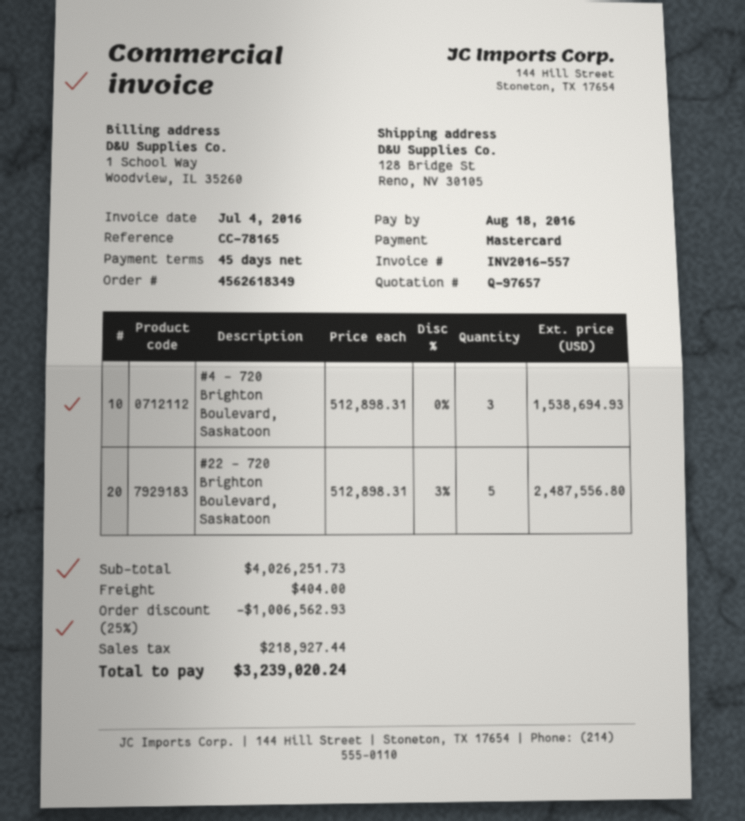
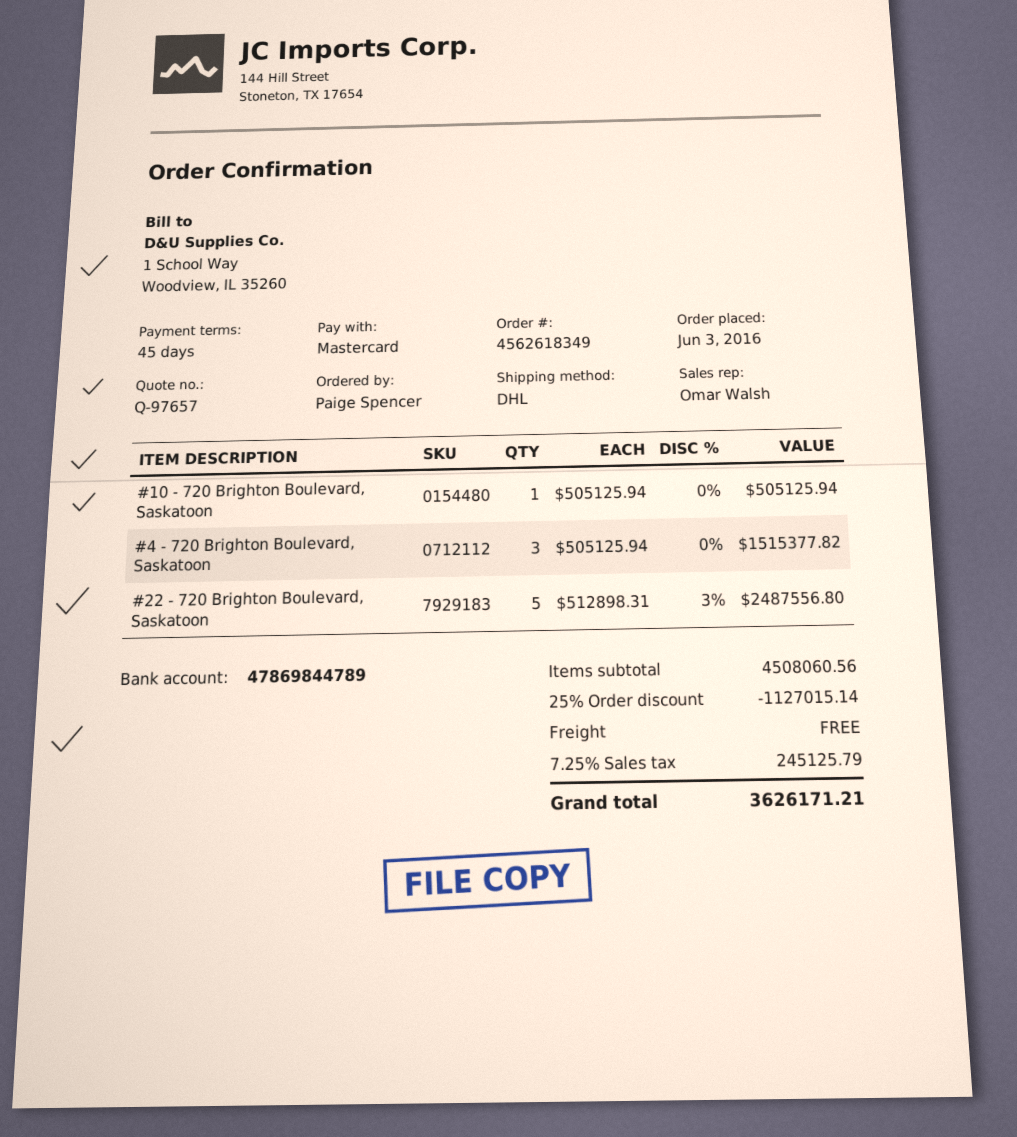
#4 - 720 Brighton Boulevard, Saskatoon: 3 x 512898.31 = 1538694.93 -> 3 x 505125.94 = 1515377.82
#10 - 720 Brighton Boulevard, Saskatoon: none -> 1 x 505125.94 = 505125.94
subtotal: 4026251.73 -> 4508060.56
discount: 25% = 1006562.93 -> 25% = 1127015.14
shipping: 404.00 -> 0.00
tax: 218927.44 -> 245125.79
total: 3239020.24 -> 3626171.21

